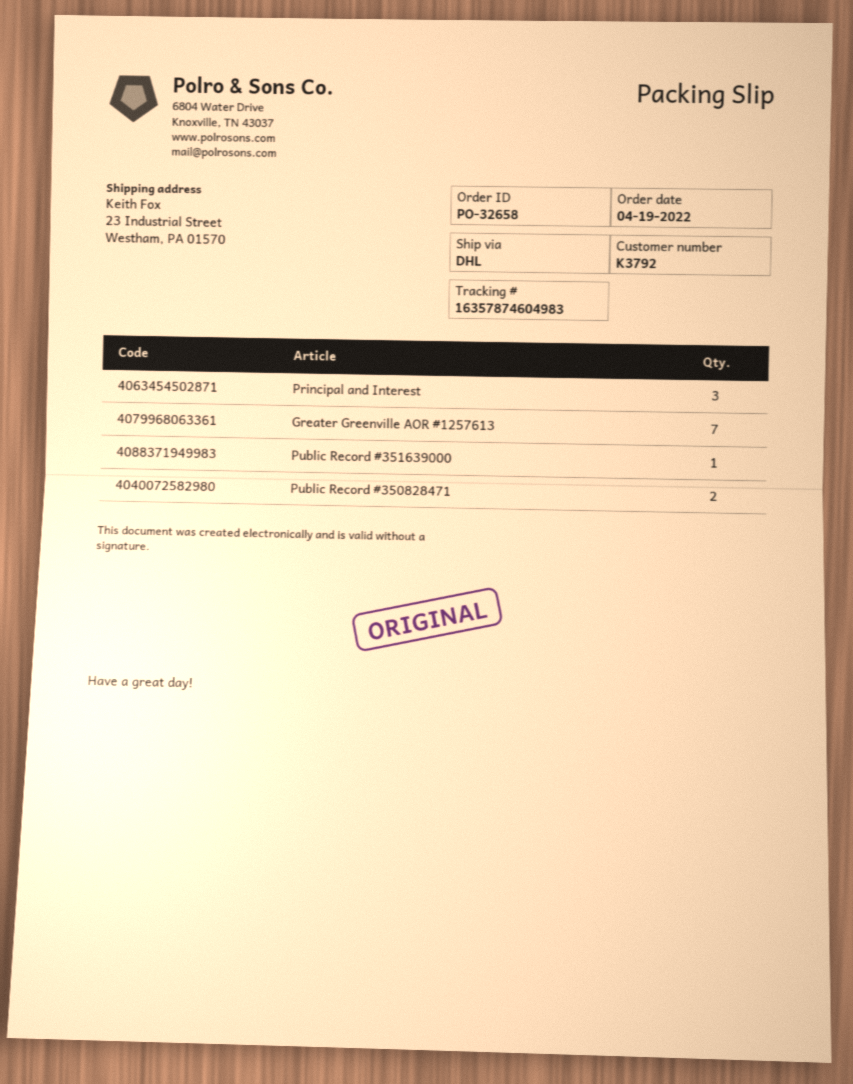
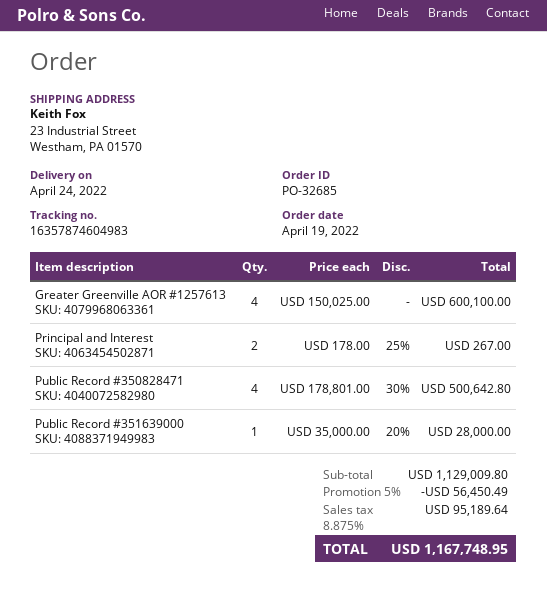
order number: PO-32658 -> PO-32685
Principal and Interest: 3 -> 2
Greater Greenville AOR #1257613: 7 -> 4
Public Record #350828471: 2 -> 4

